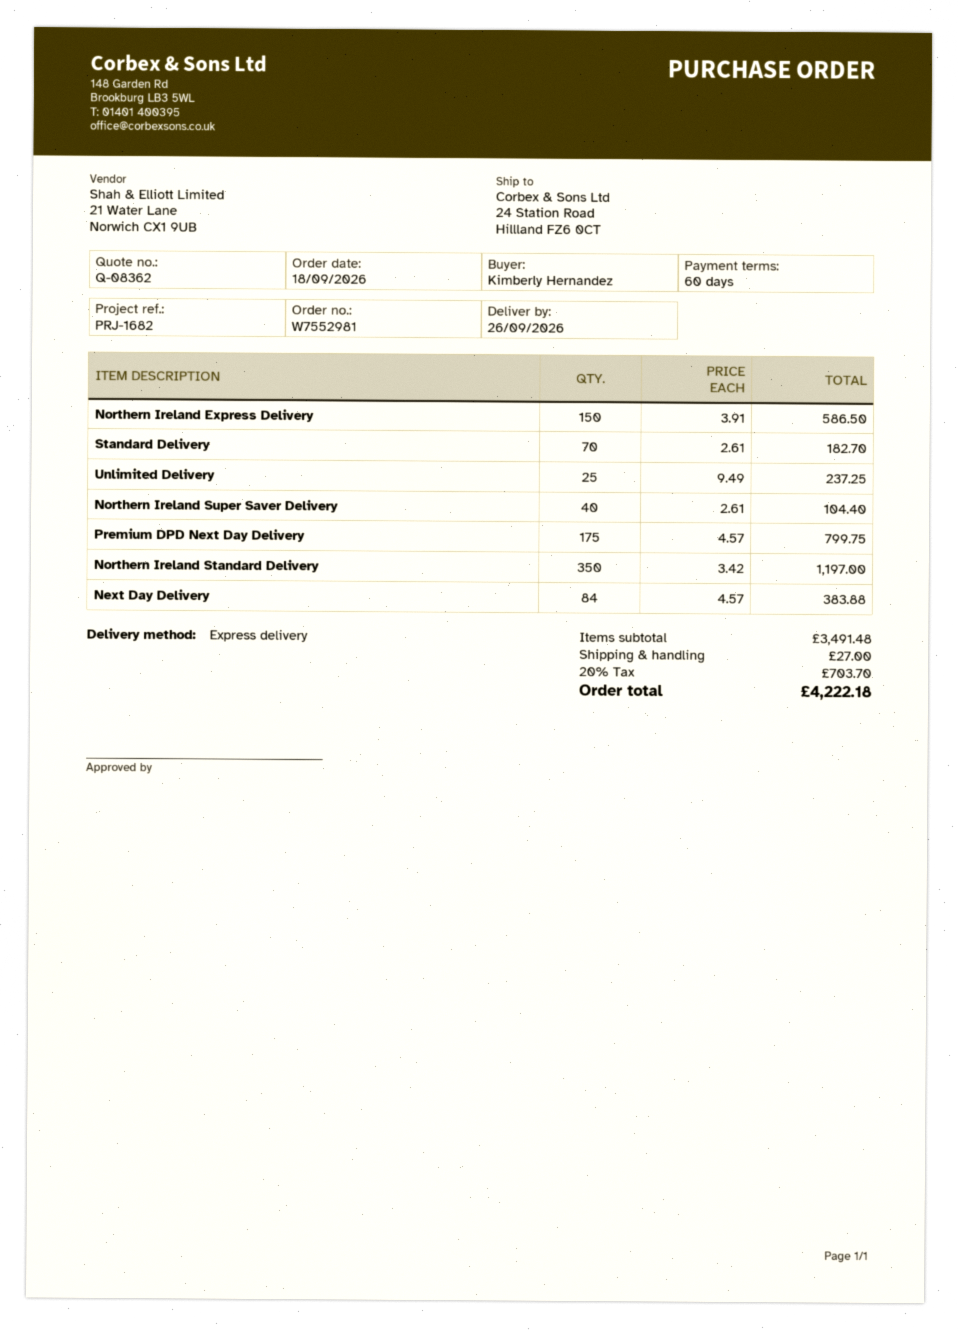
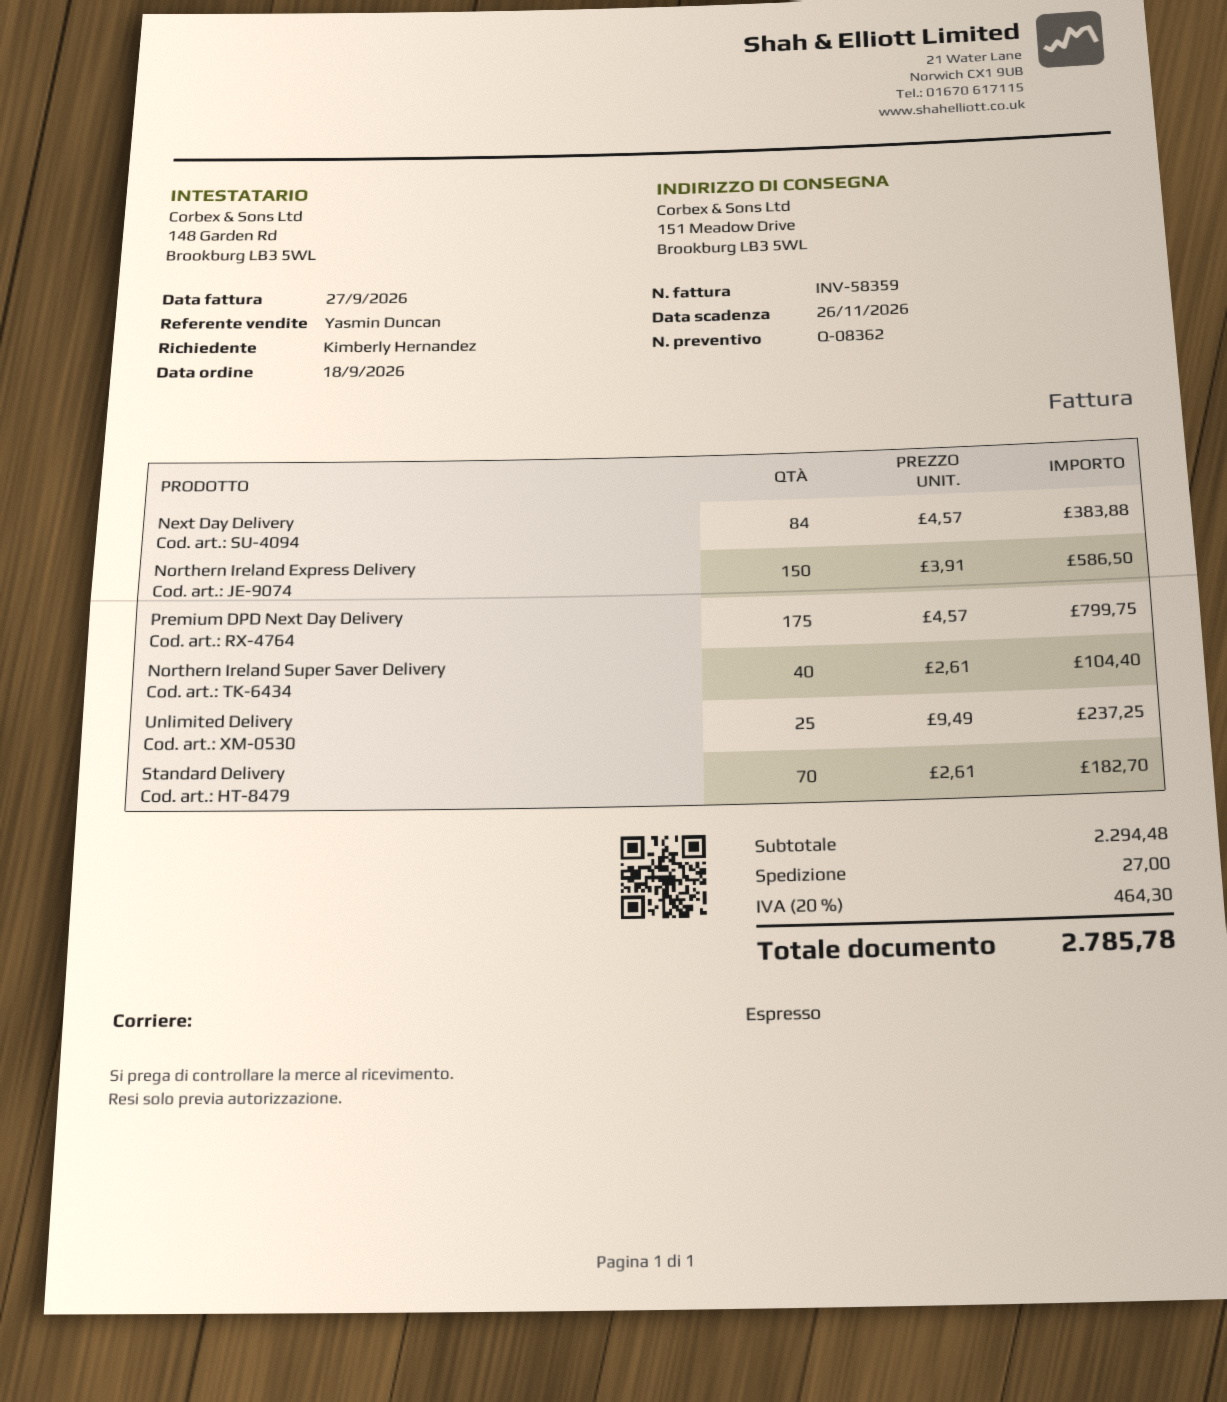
ship to: 24 Station Road, Hillland FZ6 0CT -> 151 Meadow Drive, Brookburg LB3 5WL
Northern Ireland Standard Delivery: 350 x 3.42 = 1197.00 -> none
subtotal: 3491.48 -> 2294.48
tax: 20% = 703.70 -> 20% = 464.30
total: 4222.18 -> 2785.78

